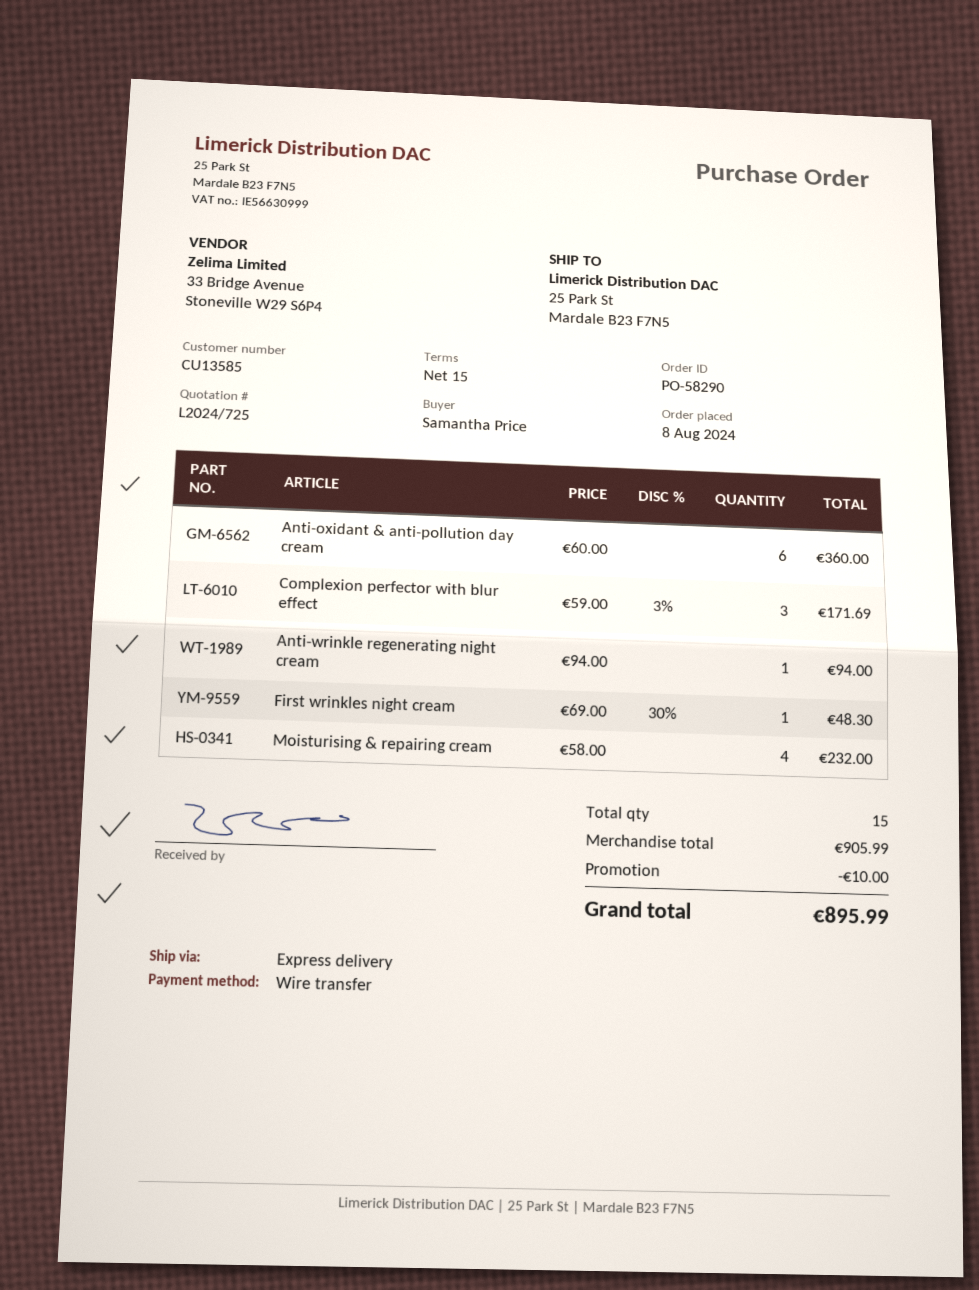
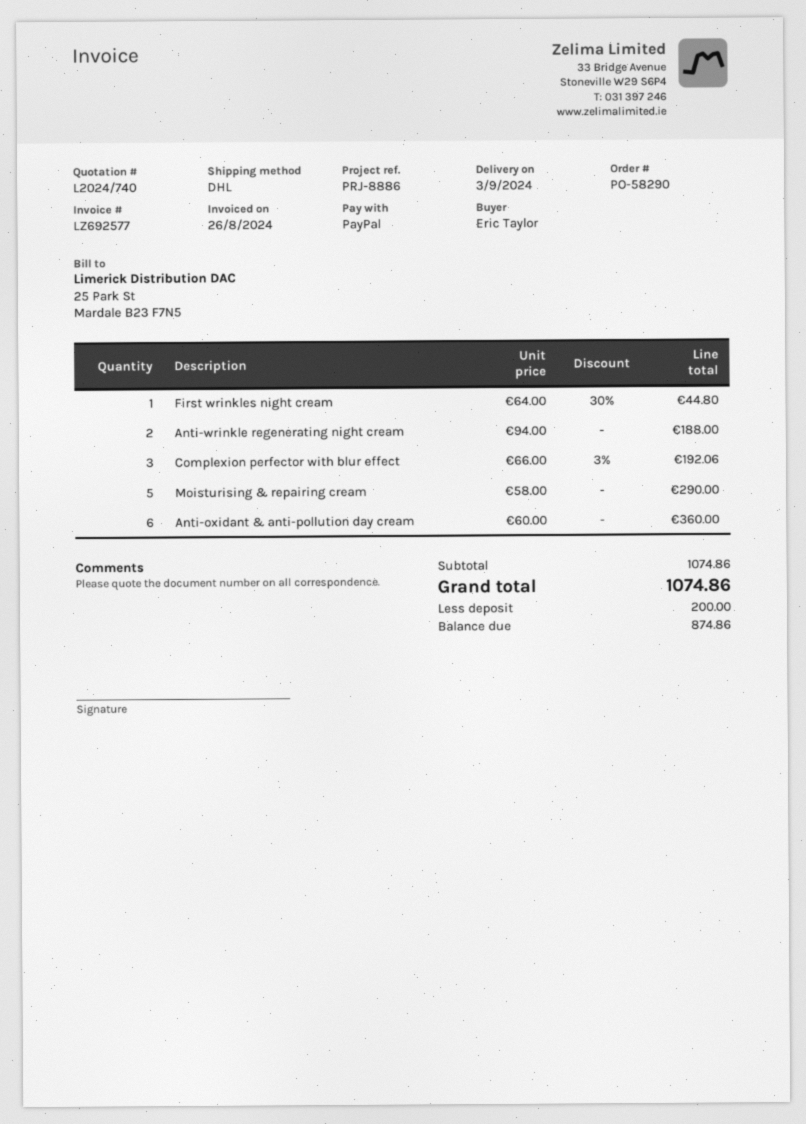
quote number: L2024/725 -> L2024/740
ordered by: Samantha Price -> Eric Taylor
payment method: bank transfer -> PayPal
shipping method: express -> DHL
Complexion perfector with blur effect: 3 x 59.00 - 3% = 171.69 -> 3 x 66.00 - 3% = 192.06
Anti-wrinkle regenerating night cream: 1 x 94.00 = 94.00 -> 2 x 94.00 = 188.00
First wrinkles night cream: 1 x 69.00 - 30% = 48.30 -> 1 x 64.00 - 30% = 44.80
Moisturising & repairing cream: 4 x 58.00 = 232.00 -> 5 x 58.00 = 290.00
subtotal: 905.99 -> 1074.86
discount: 10.00 -> none
total: 895.99 -> 1074.86

